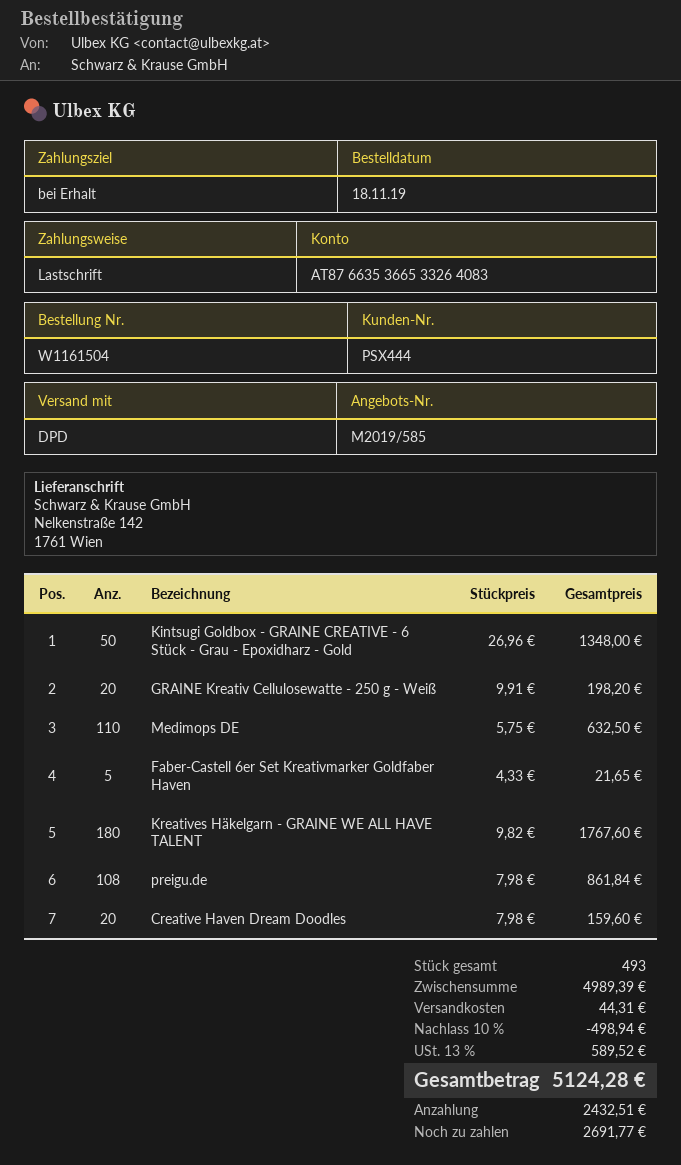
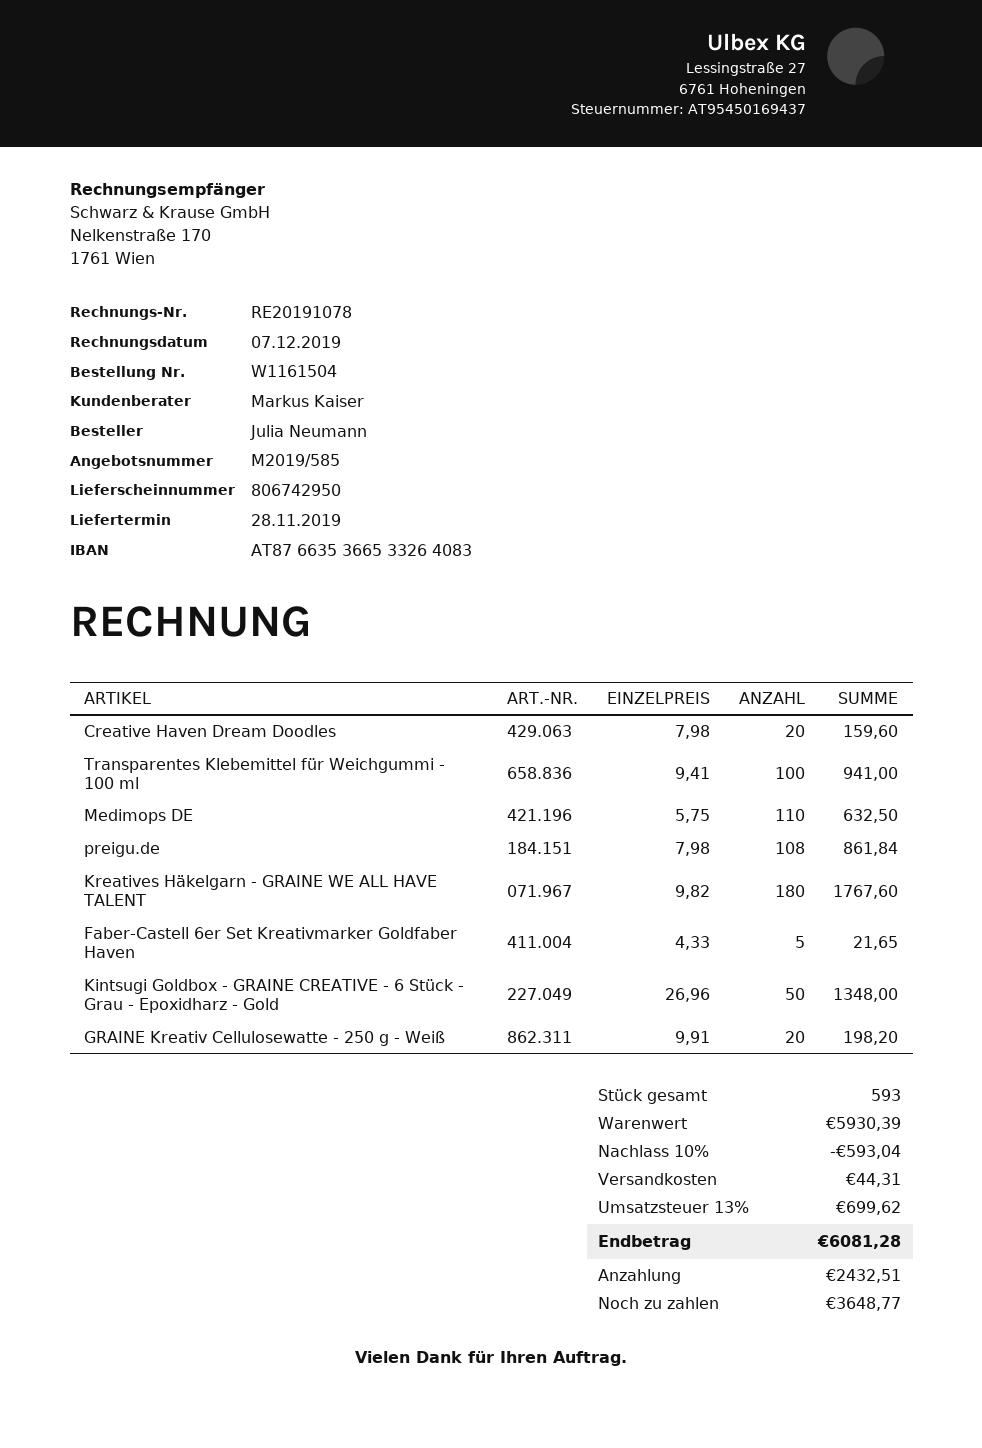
Transparentes Klebemittel für Weichgummi - 100 ml: none -> 100 x 9.41 = 941.00
total quantity: 493 -> 593
subtotal: 4989.39 -> 5930.39
discount: 10% = 498.94 -> 10% = 593.04
tax: 13% = 589.52 -> 13% = 699.62
total: 5124.28 -> 6081.28
balance: 2691.77 -> 3648.77

